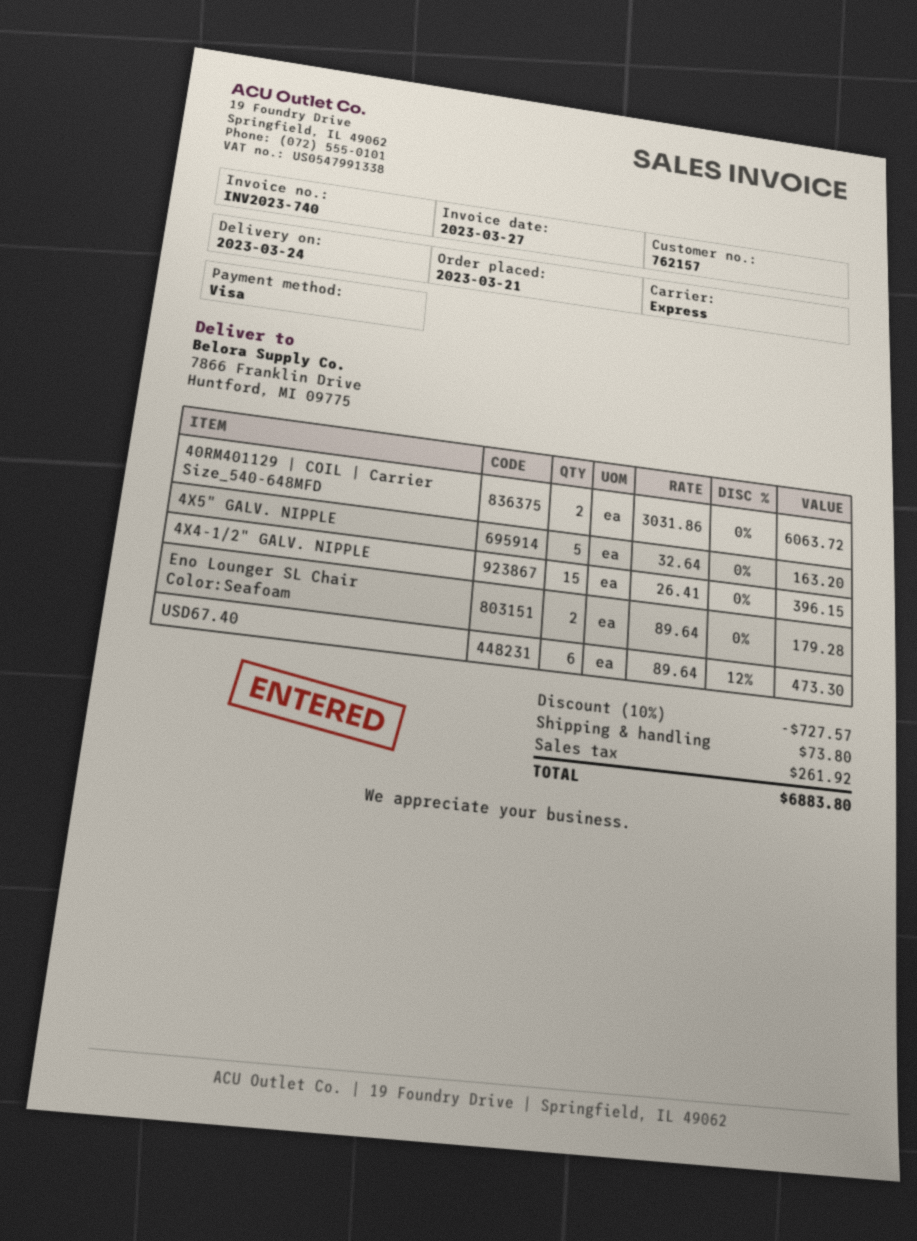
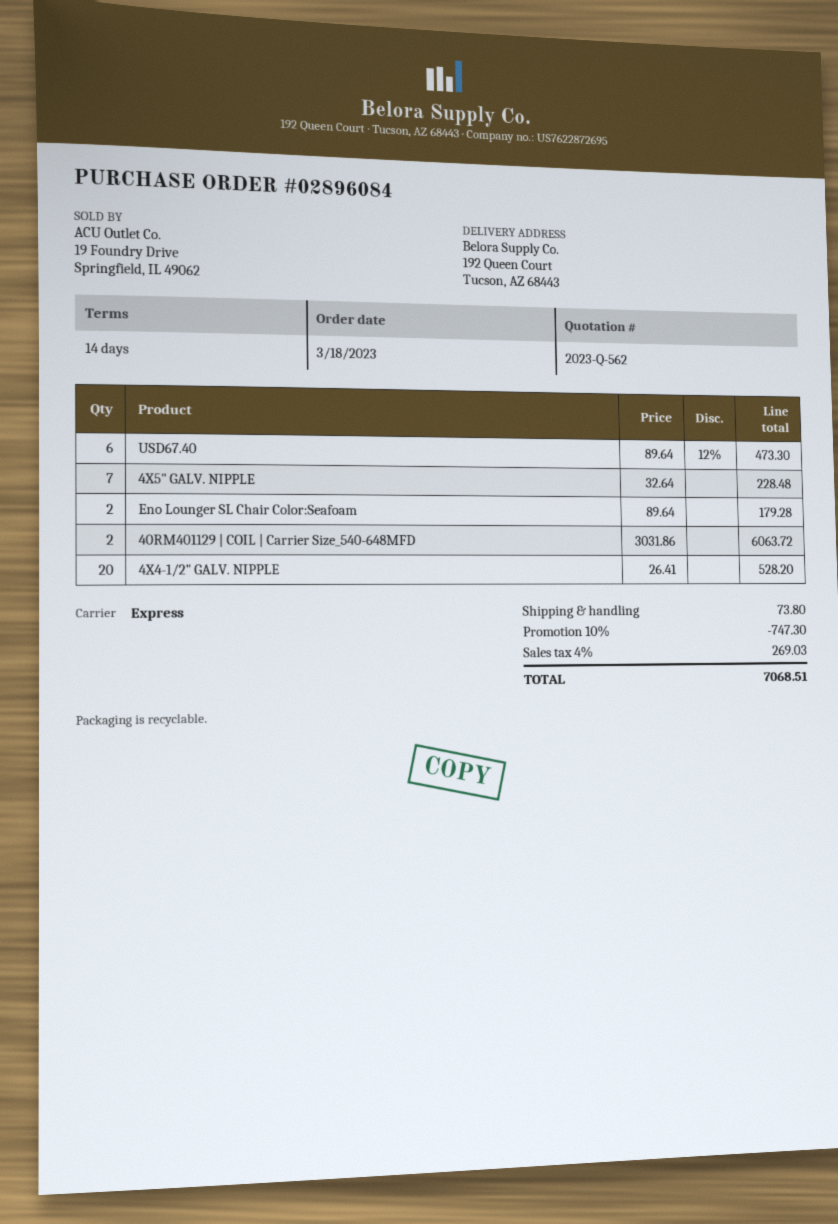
order date: 2023-03-21 -> 2023-03-18
ship to: 7866 Franklin Drive, Huntford, MI 09775 -> 192 Queen Court, Tucson, AZ 68443
4X5" GALV. NIPPLE: 5 x 32.64 = 163.20 -> 7 x 32.64 = 228.48
4X4-1/2" GALV. NIPPLE: 15 x 26.41 = 396.15 -> 20 x 26.41 = 528.20
discount: 10% = 727.57 -> 10% = 747.30
tax: 261.92 -> 269.03
total: 6883.80 -> 7068.51

